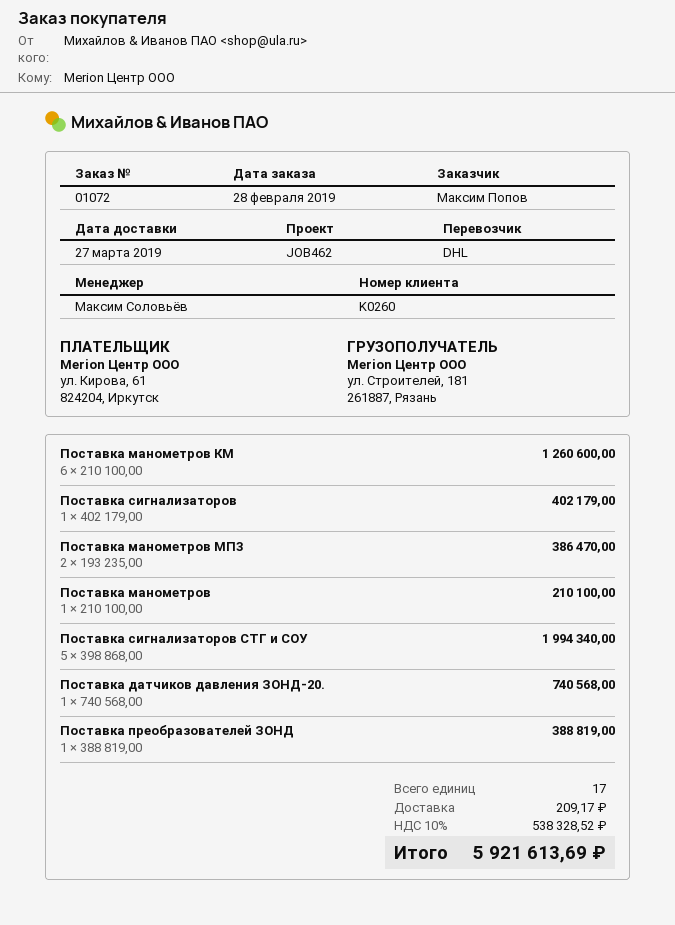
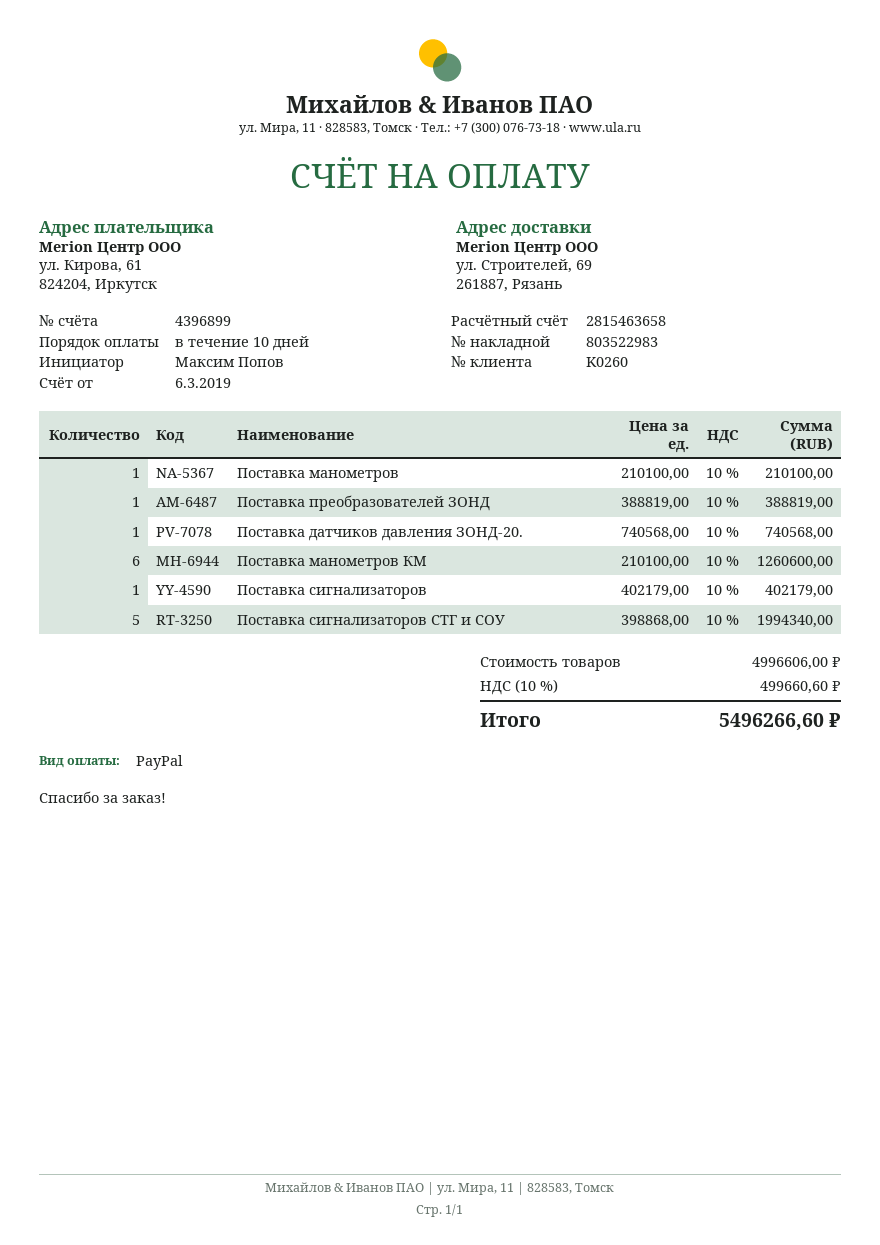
ship to: ул. Строителей, 181, 261887, Рязань -> ул. Строителей, 69, 261887, Рязань
Поставка манометров МП3: 2 x 193235.00 = 386470.00 -> none
shipping: 209.17 -> none
tax: 10% = 538328.52 -> 10% = 499660.60
total: 5921613.69 -> 5496266.60

